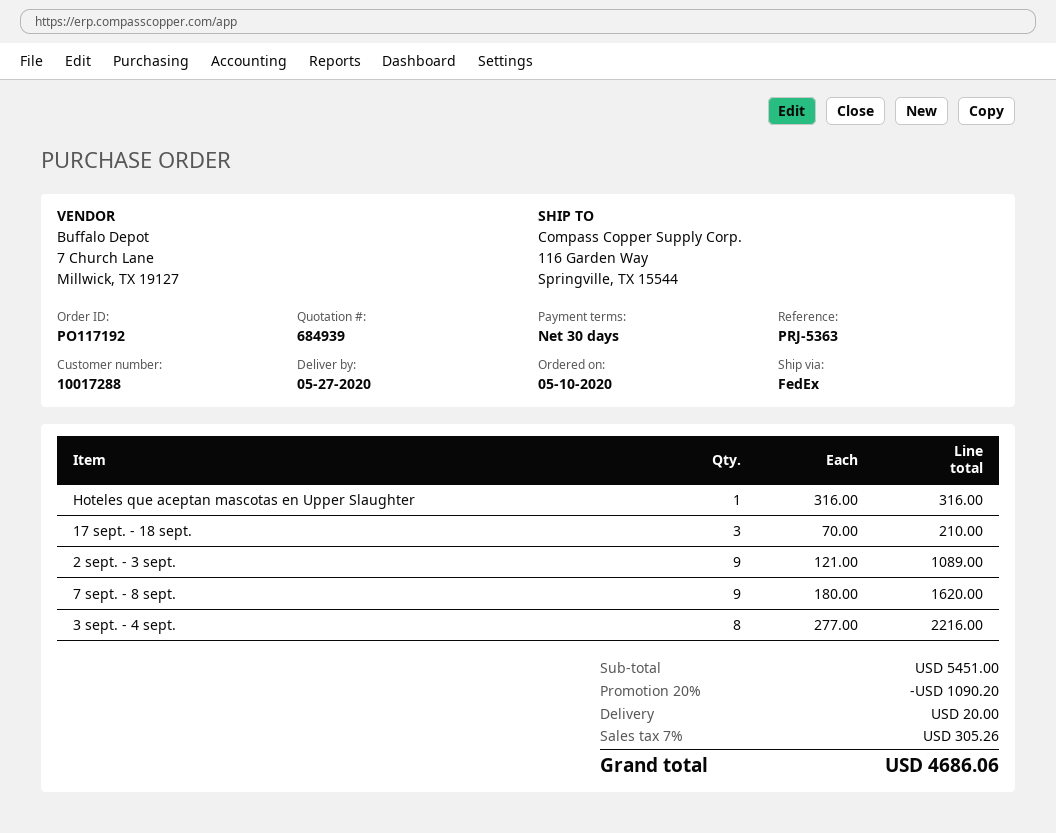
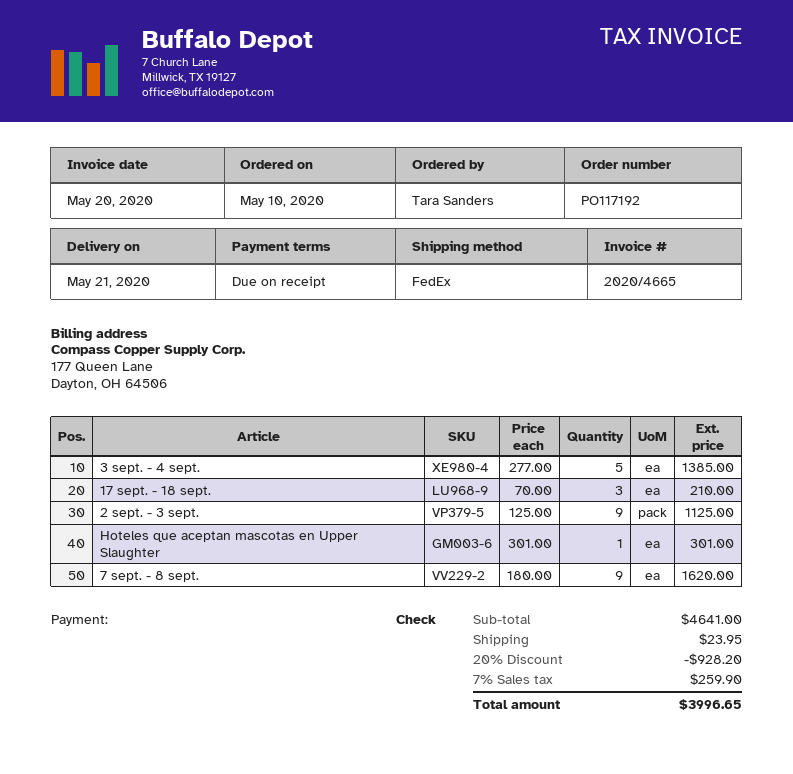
delivery date: 2020-05-27 -> 2020-05-21
payment terms: 30 days -> on receipt
Hoteles que aceptan mascotas en Upper Slaughter: 1 x 316.00 = 316.00 -> 1 x 301.00 = 301.00
2 sept. - 3 sept.: 9 x 121.00 = 1089.00 -> 9 x 125.00 = 1125.00
3 sept. - 4 sept.: 8 x 277.00 = 2216.00 -> 5 x 277.00 = 1385.00
subtotal: 5451.00 -> 4641.00
discount: 20% = 1090.20 -> 20% = 928.20
shipping: 20.00 -> 23.95
tax: 7% = 305.26 -> 7% = 259.90
total: 4686.06 -> 3996.65

